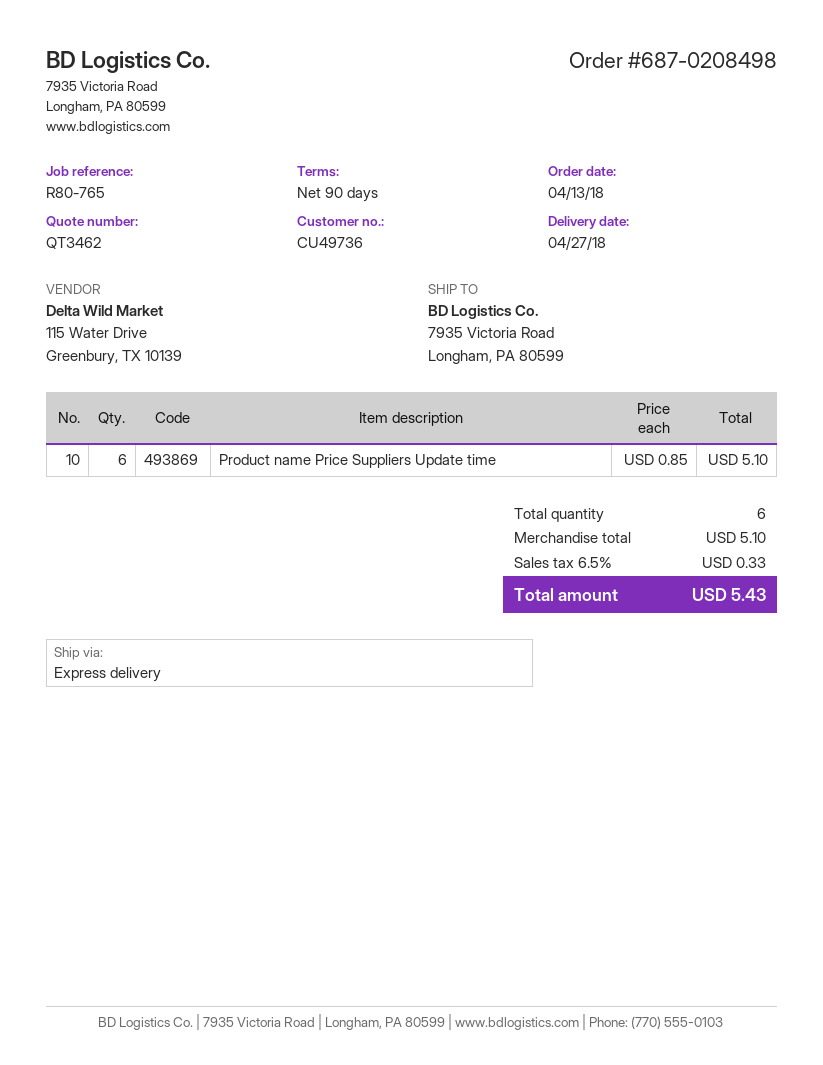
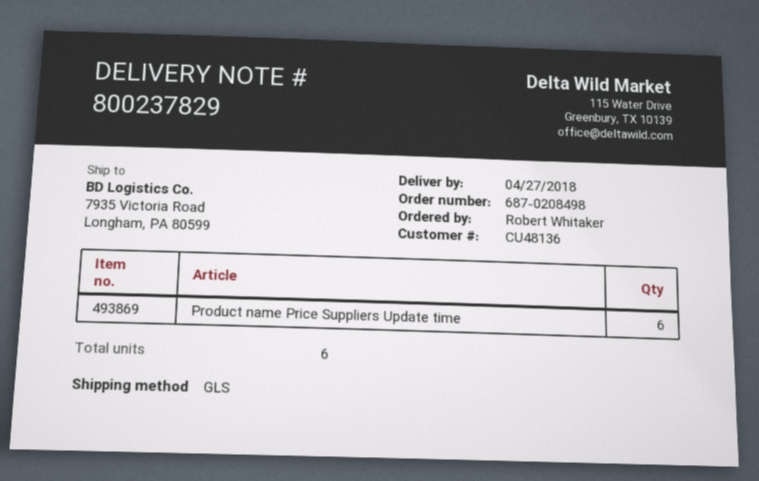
customer number: CU49736 -> CU48136
shipping method: express -> GLS

